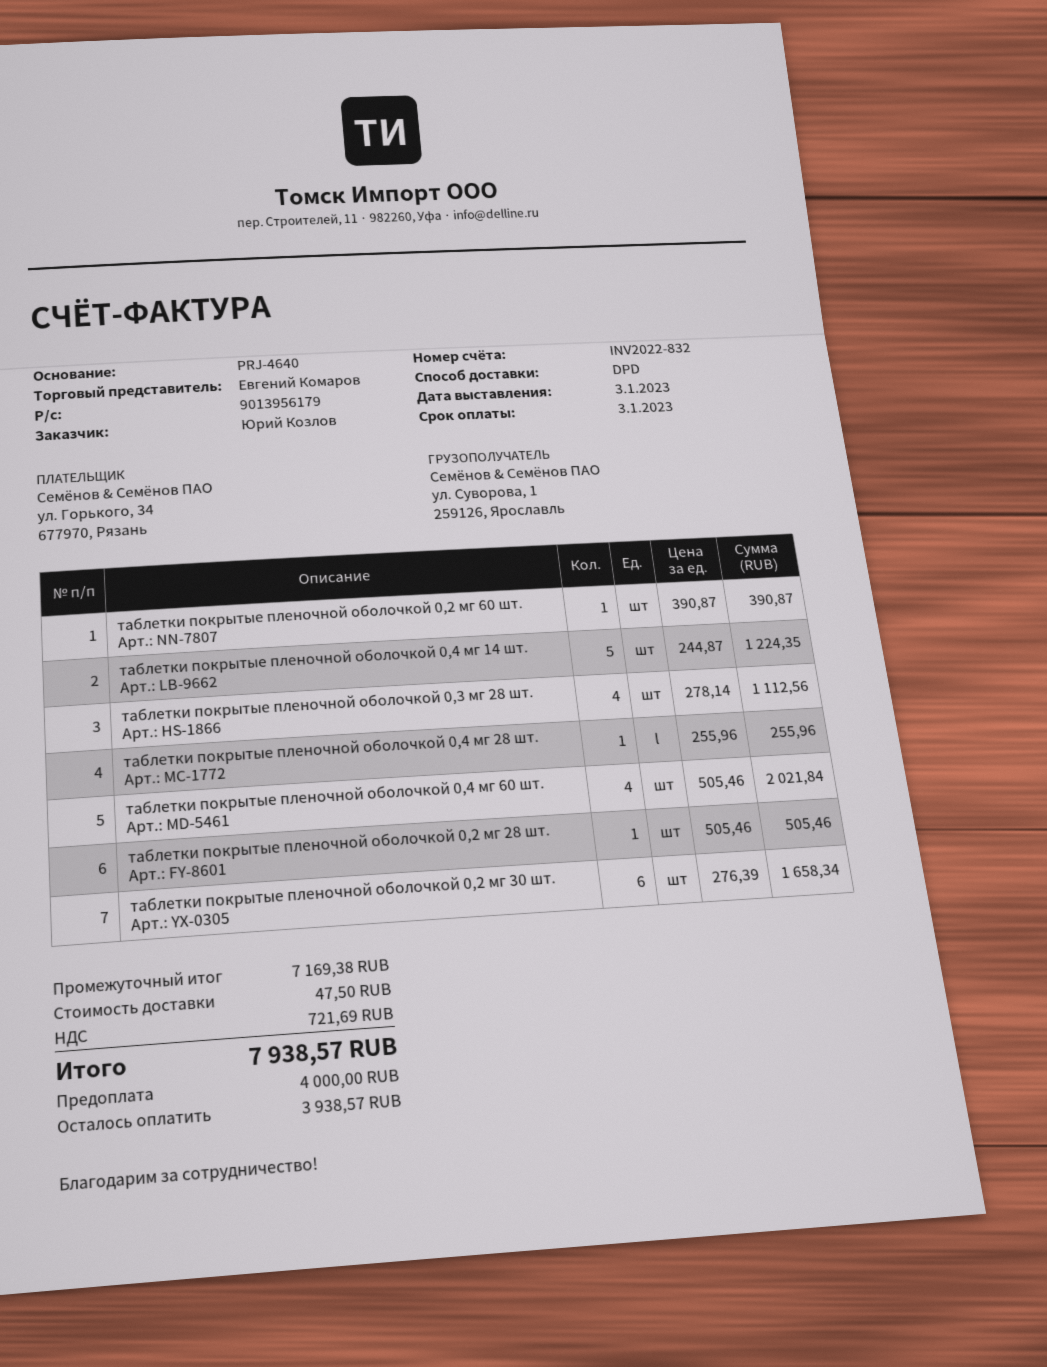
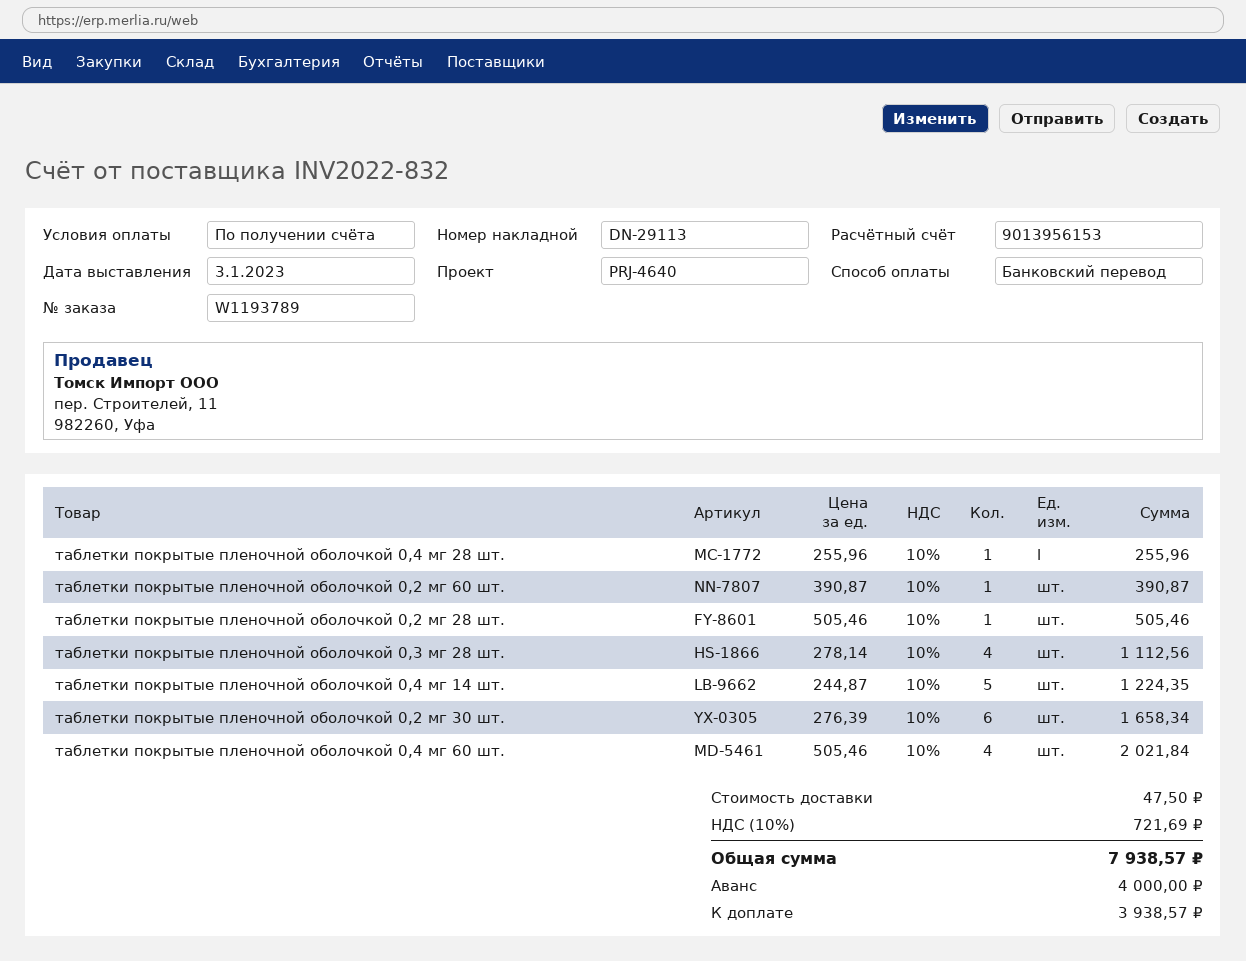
bank account: 9013956179 -> 9013956153

